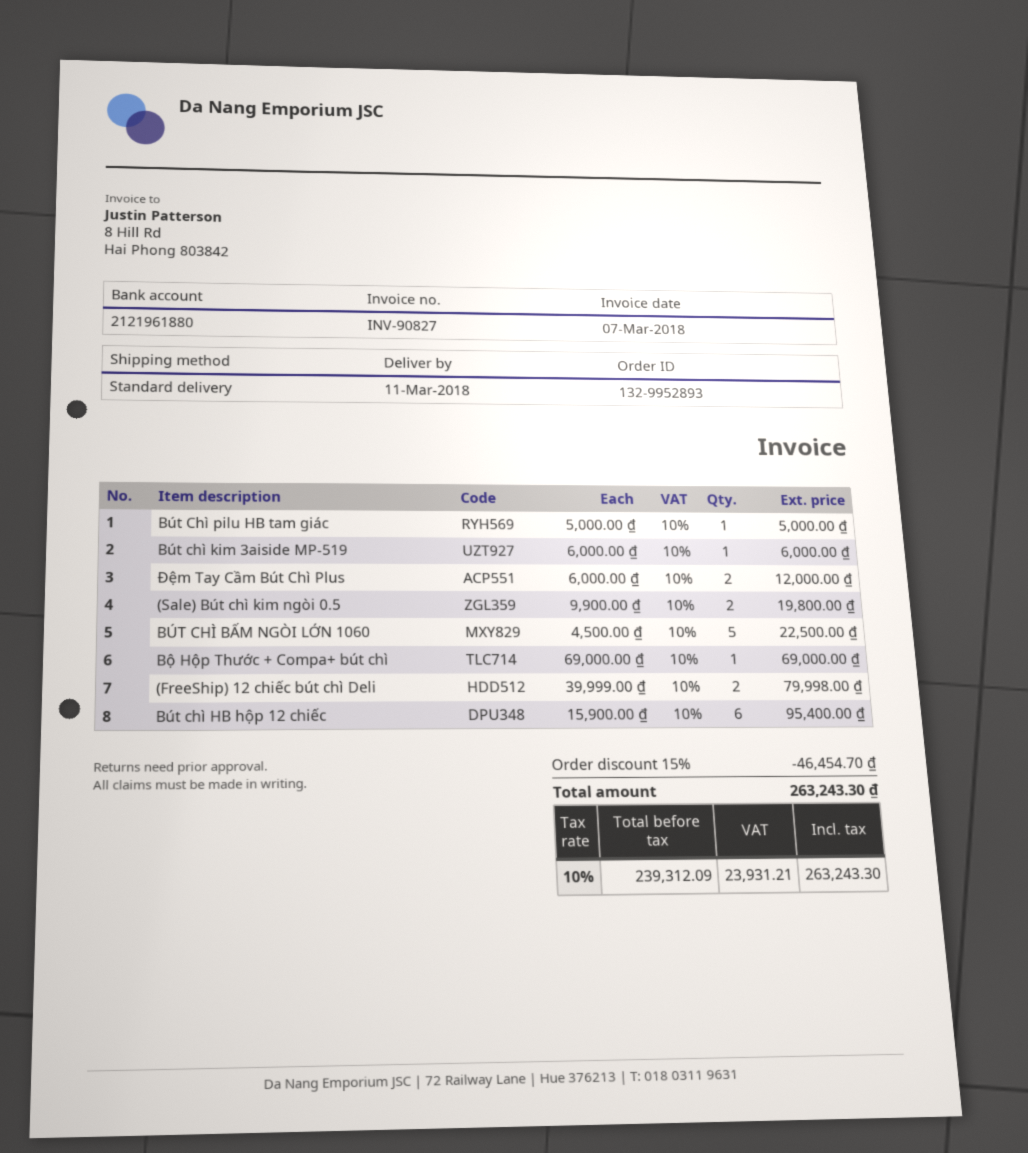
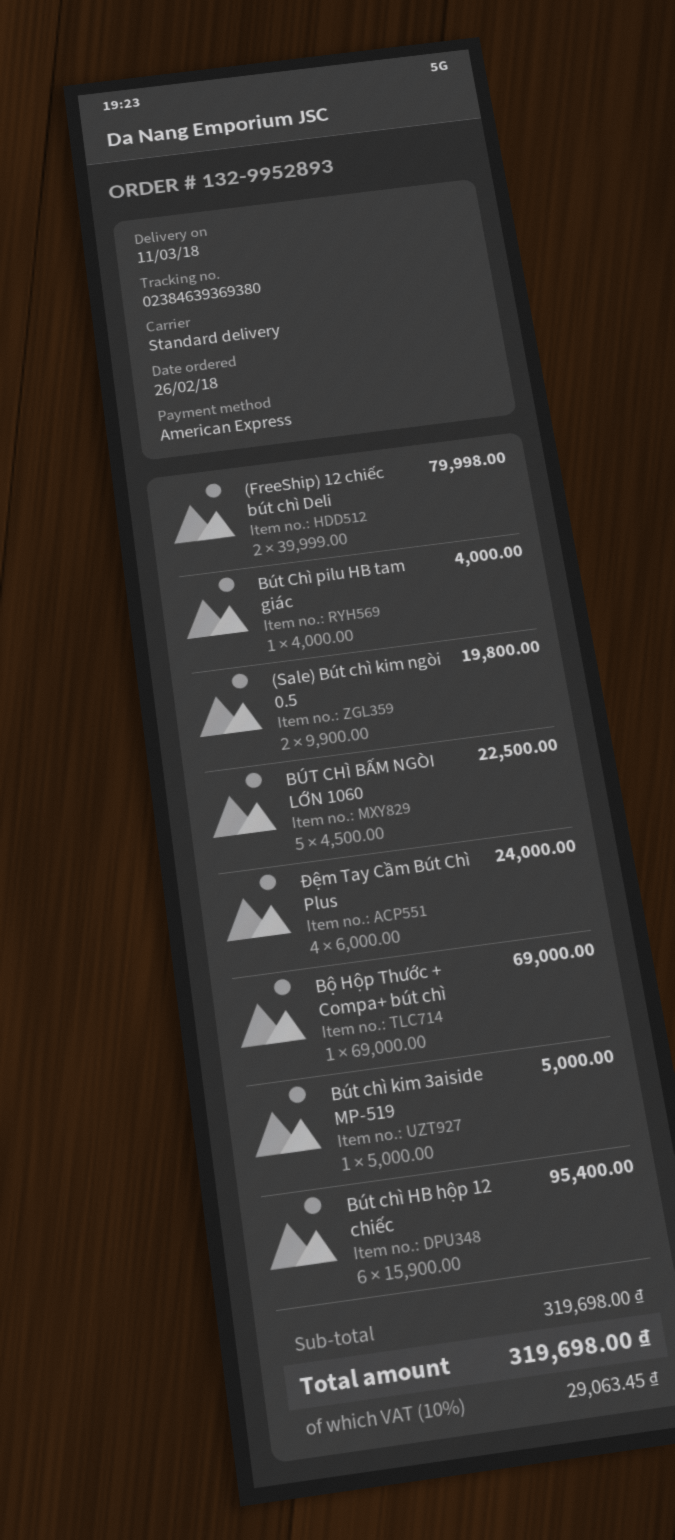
Bút Chì pilu HB tam giác: 1 x 5000.00 = 5000.00 -> 1 x 4000.00 = 4000.00
Bút chì kim 3aiside MP-519: 1 x 6000.00 = 6000.00 -> 1 x 5000.00 = 5000.00
Đệm Tay Cầm Bút Chì Plus: 2 x 6000.00 = 12000.00 -> 4 x 6000.00 = 24000.00
discount: 15% = 46454.70 -> none
tax: 10% = 23931.21 -> 10% = 29063.45
total: 263243.30 -> 319698.00

